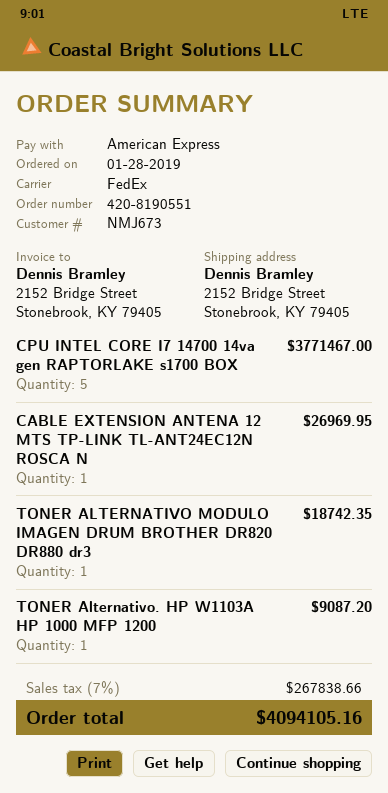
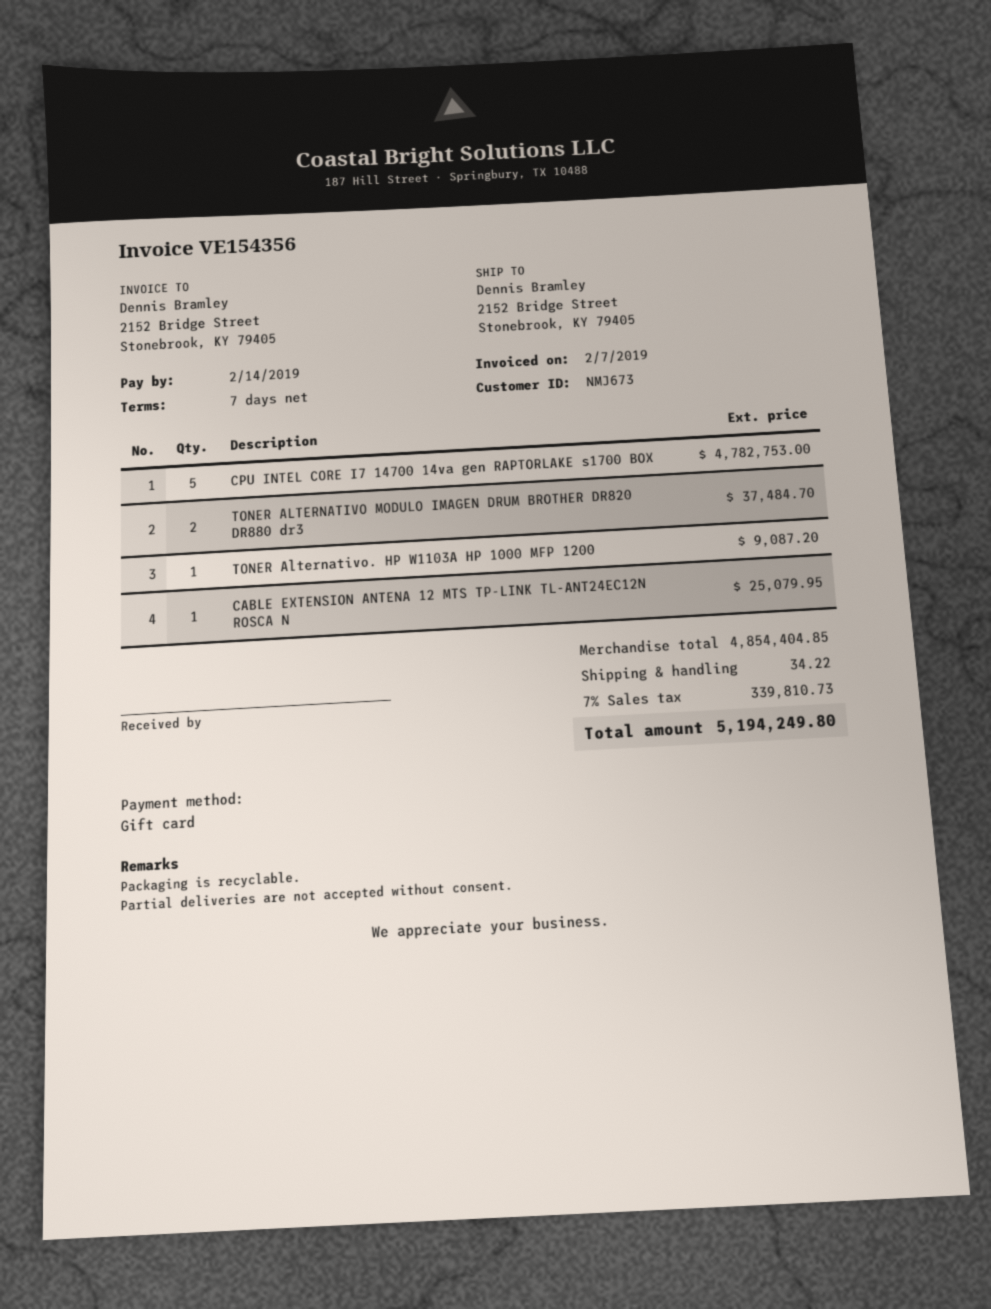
payment method: American Express -> gift card
CPU INTEL CORE I7 14700 14va gen RAPTORLAKE s1700 BOX: 5 for 3771467.00 -> 5 for 4782753.00
CABLE EXTENSION ANTENA 12 MTS TP-LINK TL-ANT24EC12N ROSCA N: 1 for 26969.95 -> 1 for 25079.95
TONER ALTERNATIVO MODULO IMAGEN DRUM BROTHER DR820 DR880 dr3: 1 for 18742.35 -> 2 for 37484.70
shipping: none -> 34.22
tax: 7% = 267838.66 -> 7% = 339810.73
total: 4094105.16 -> 5194249.80

